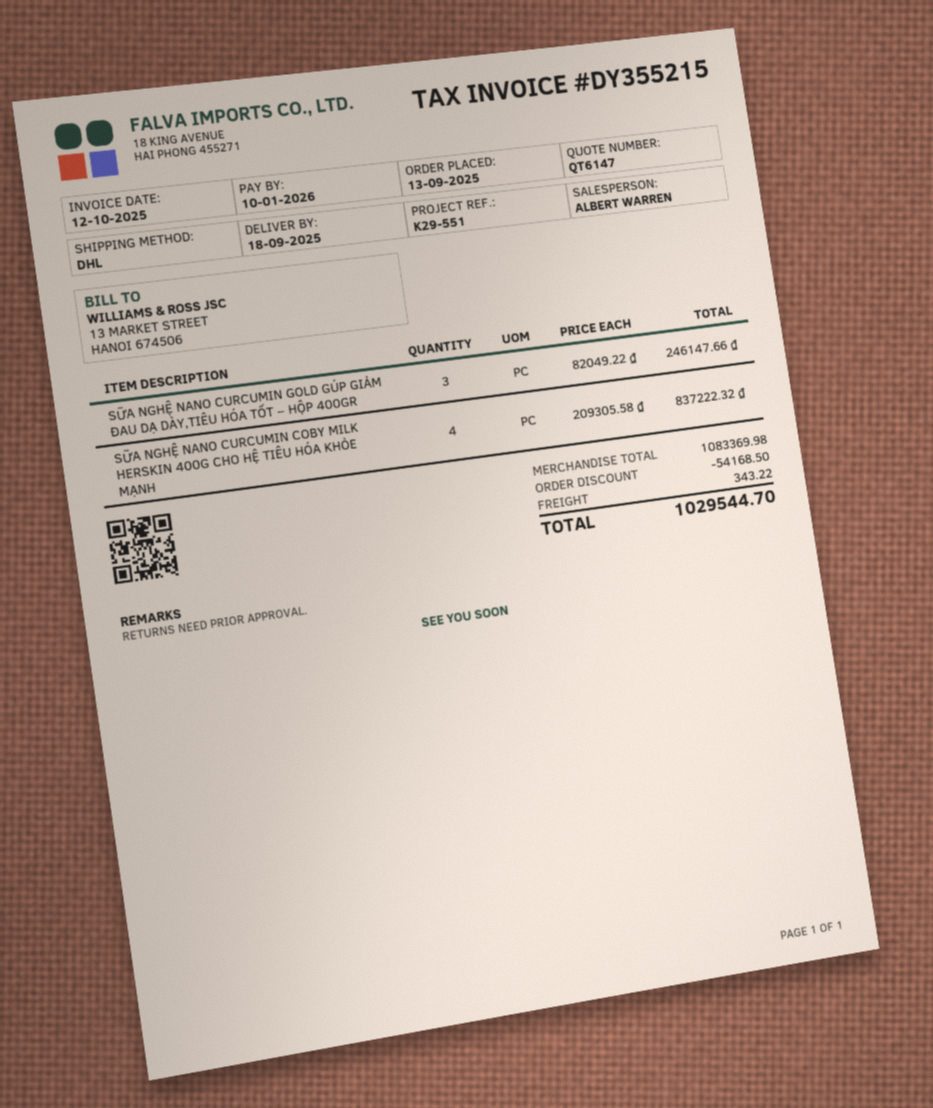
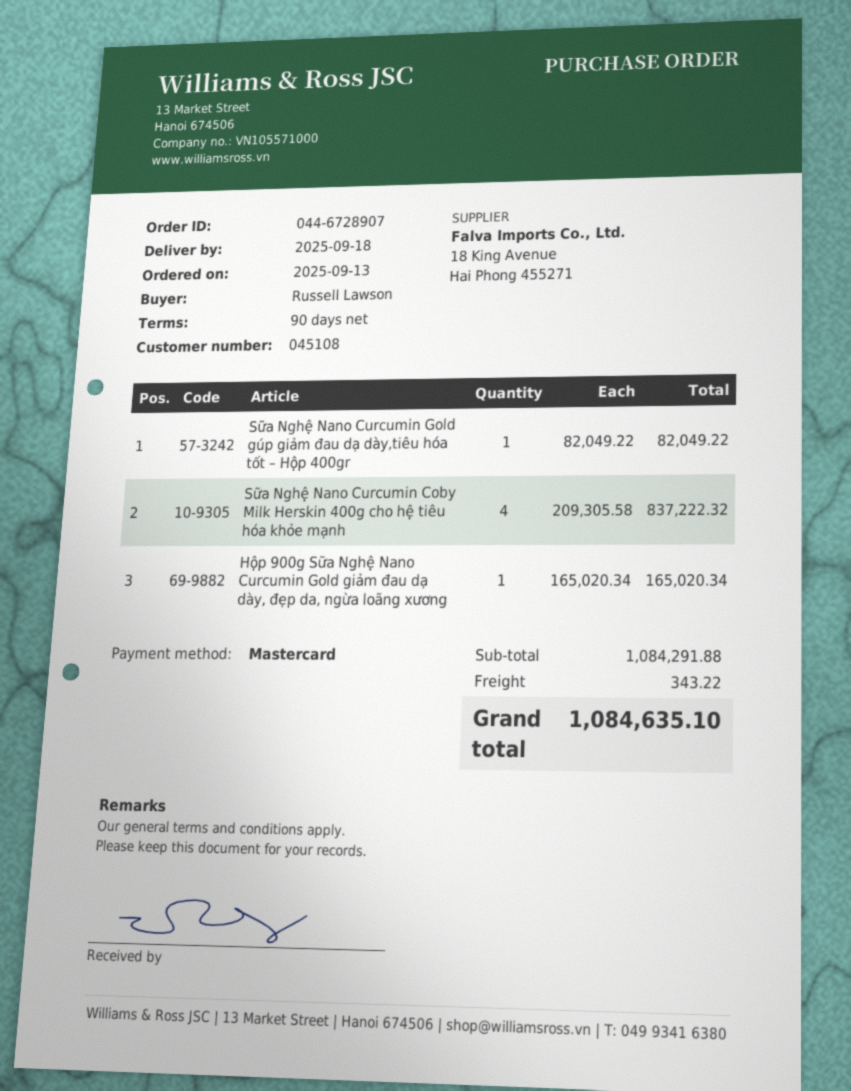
SỮA NGHỆ NANO CURCUMIN GOLD GÚP GIẢM ĐAU DẠ DÀY,TIÊU HÓA TỐT – HỘP 400GR: 3 x 82049.22 = 246147.66 -> 1 x 82049.22 = 82049.22
Hộp 900g Sữa Nghệ Nano Curcumin Gold giảm đau dạ dày, đẹp da, ngừa loãng xương: none -> 1 x 165020.34 = 165020.34
subtotal: 1083369.98 -> 1084291.88
discount: 54168.50 -> none
total: 1029544.70 -> 1084635.10

